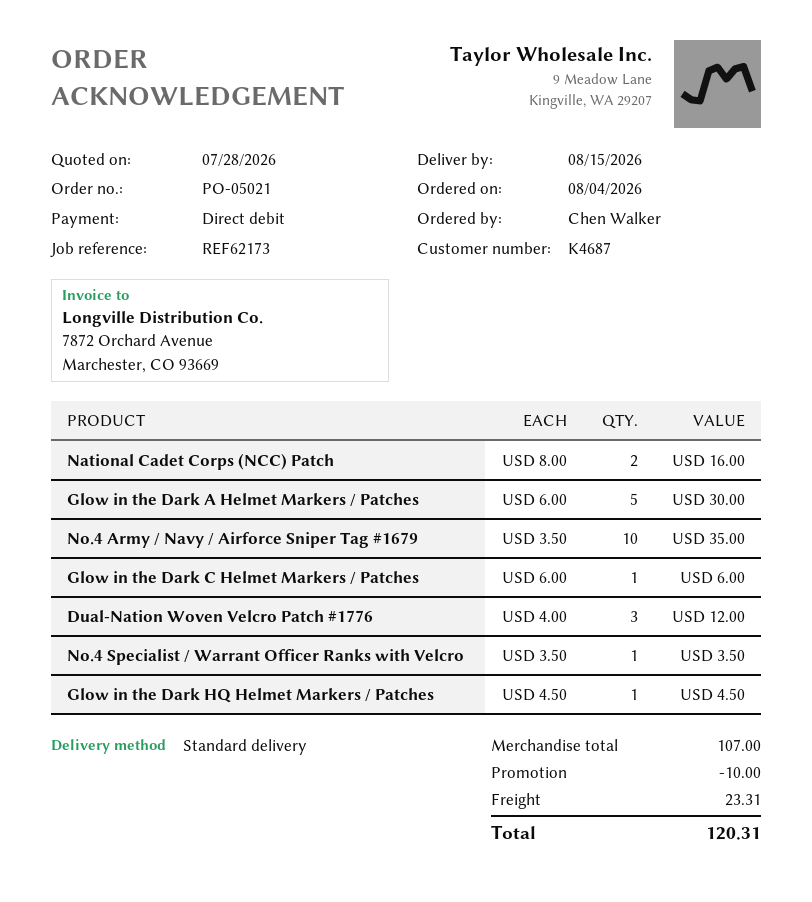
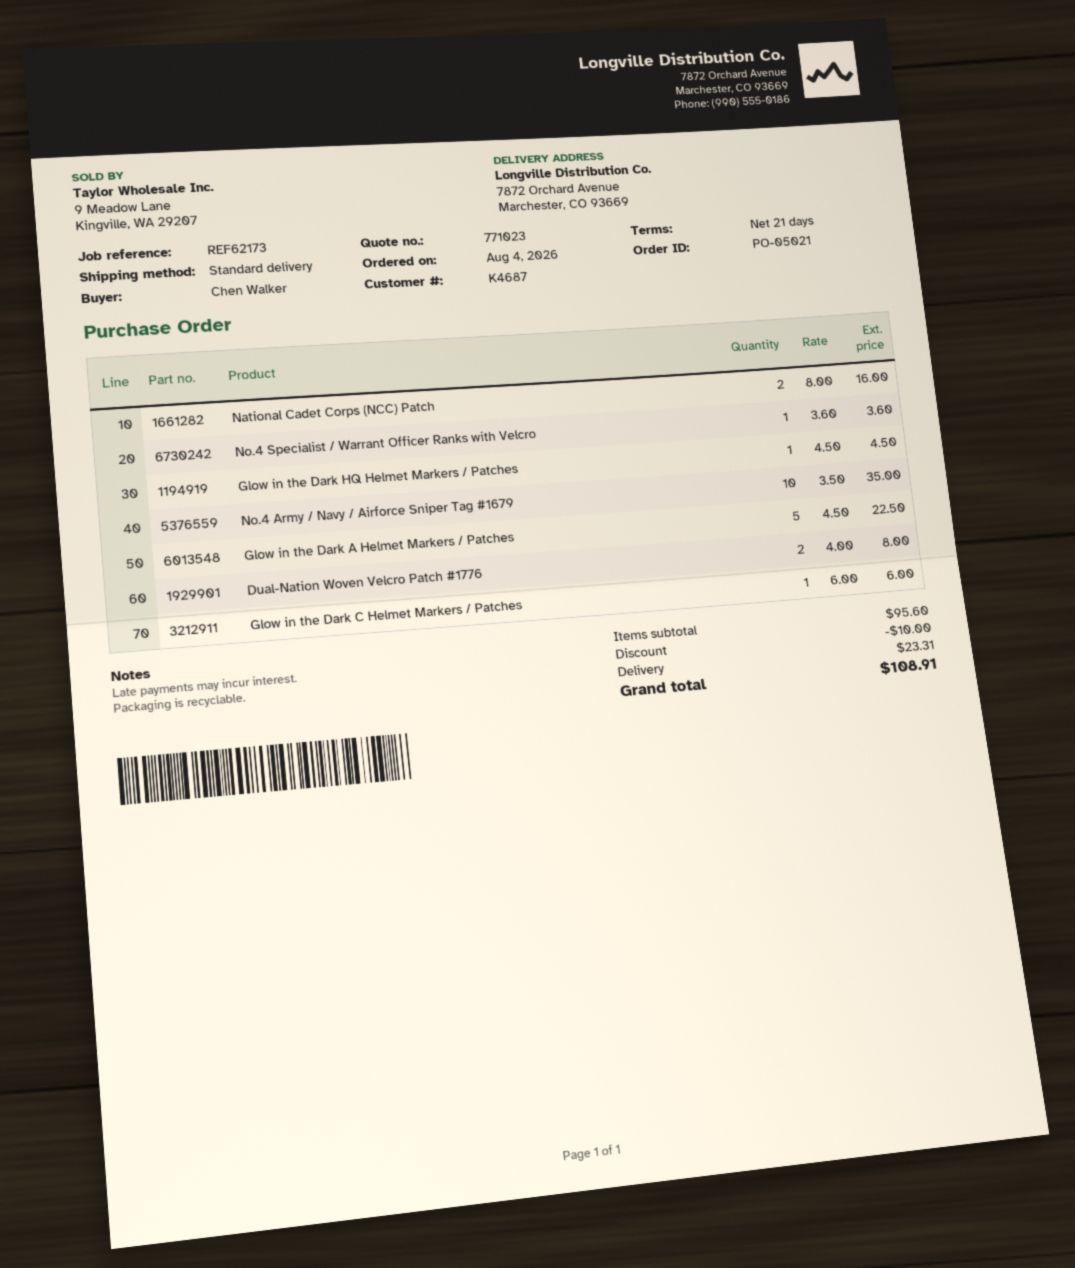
Glow in the Dark A Helmet Markers / Patches: 5 x 6.00 = 30.00 -> 5 x 4.50 = 22.50
Dual-Nation Woven Velcro Patch #1776: 3 x 4.00 = 12.00 -> 2 x 4.00 = 8.00
No.4 Specialist / Warrant Officer Ranks with Velcro: 1 x 3.50 = 3.50 -> 1 x 3.60 = 3.60
subtotal: 107.00 -> 95.60
total: 120.31 -> 108.91

